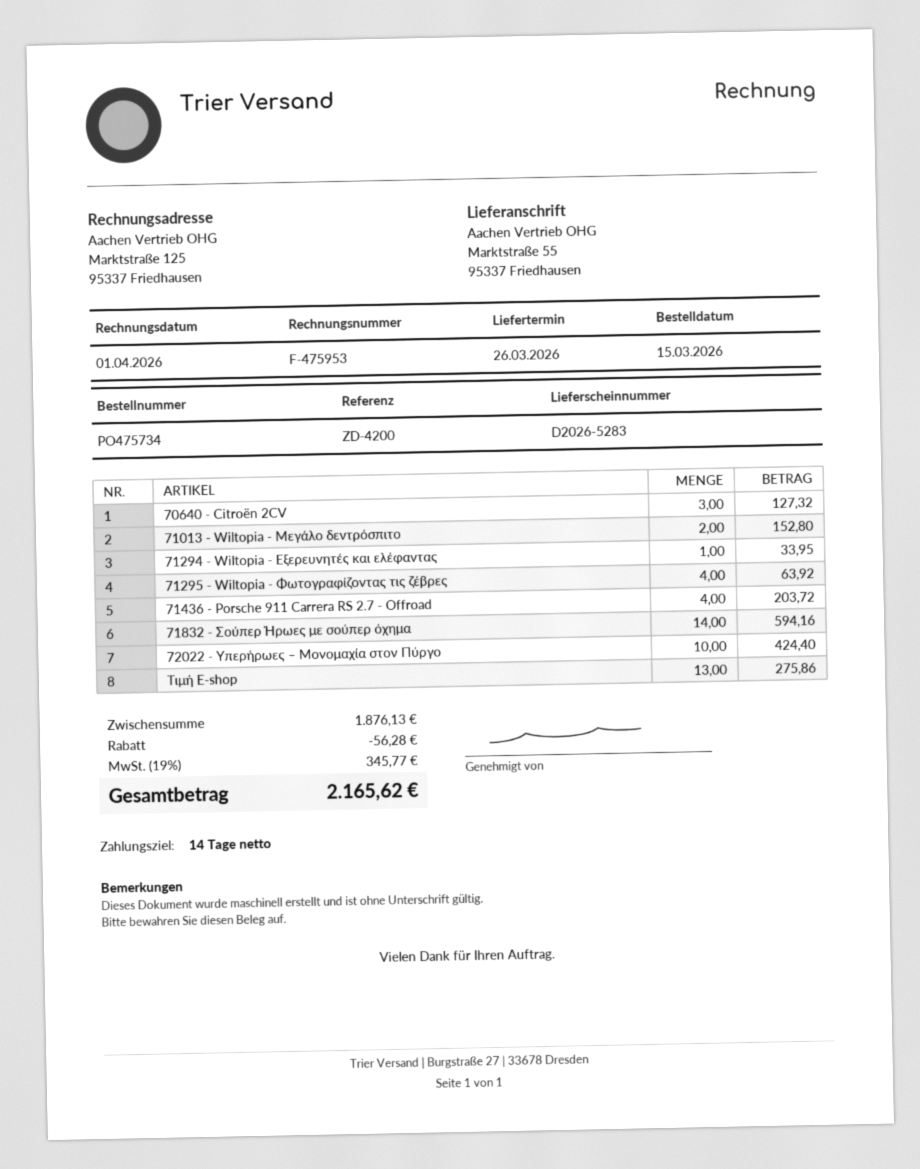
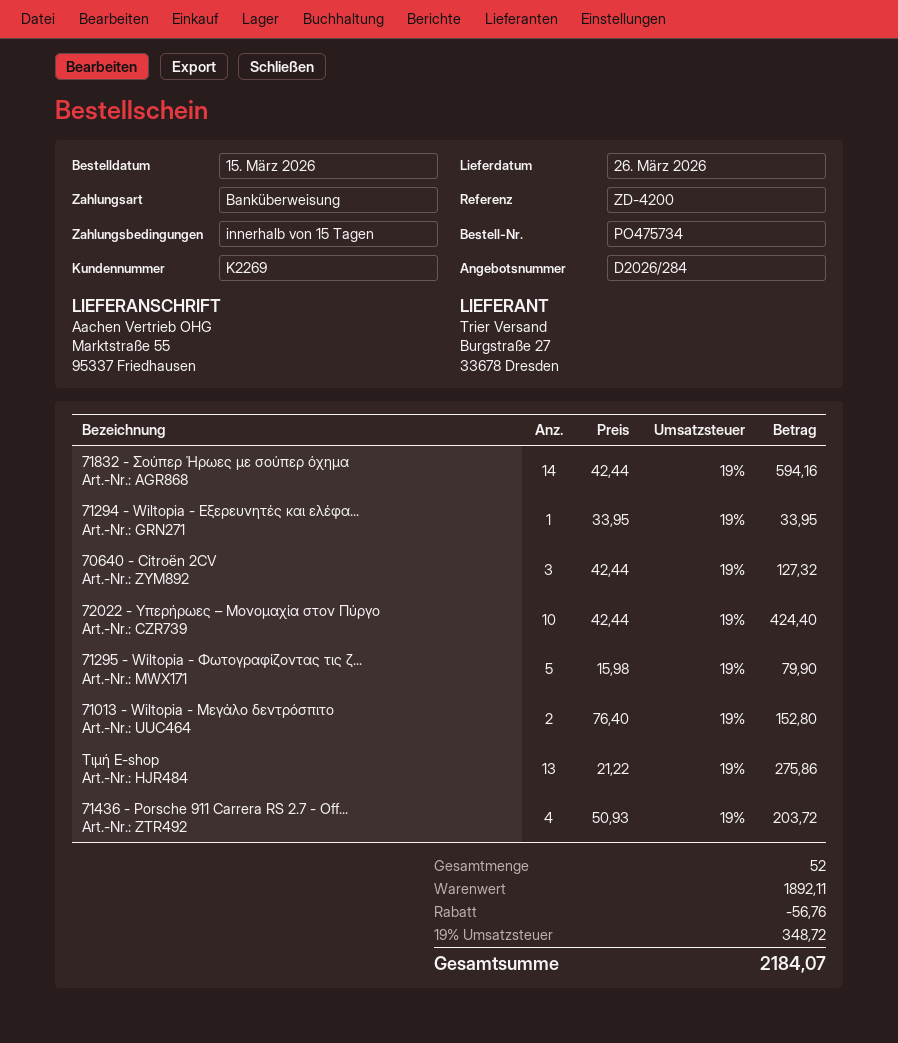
payment terms: 14 days -> 15 days
71295 - Wiltopia - Φωτογραφίζοντας τις ζέβρες: 4 for 63.92 -> 5 for 79.90
subtotal: 1876.13 -> 1892.11
discount: 56.28 -> 56.76
tax: 19% = 345.77 -> 19% = 348.72
total: 2165.62 -> 2184.07

